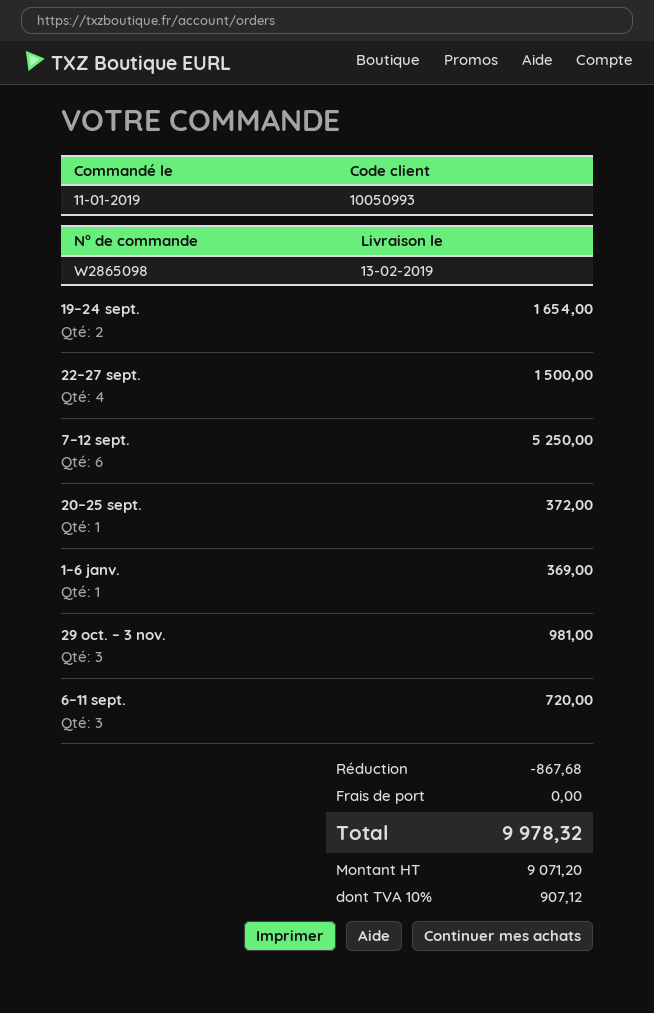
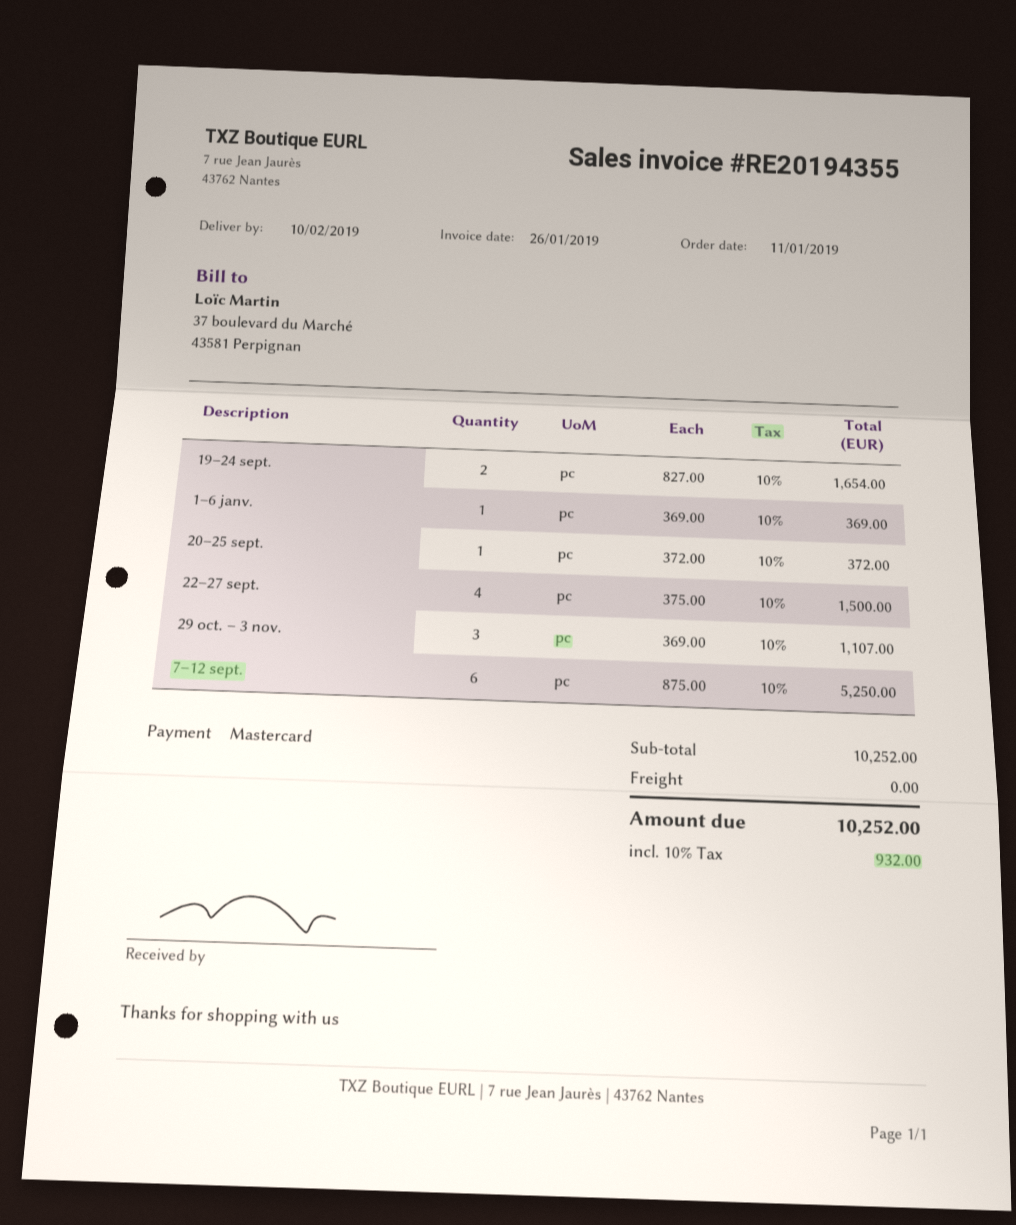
delivery date: 2019-02-13 -> 2019-02-10
29 oct. – 3 nov.: 3 for 981.00 -> 3 for 1107.00
6–11 sept.: 3 for 720.00 -> none
discount: 867.68 -> none
tax: 10% = 907.12 -> 10% = 932.00
total: 9978.32 -> 10252.00

